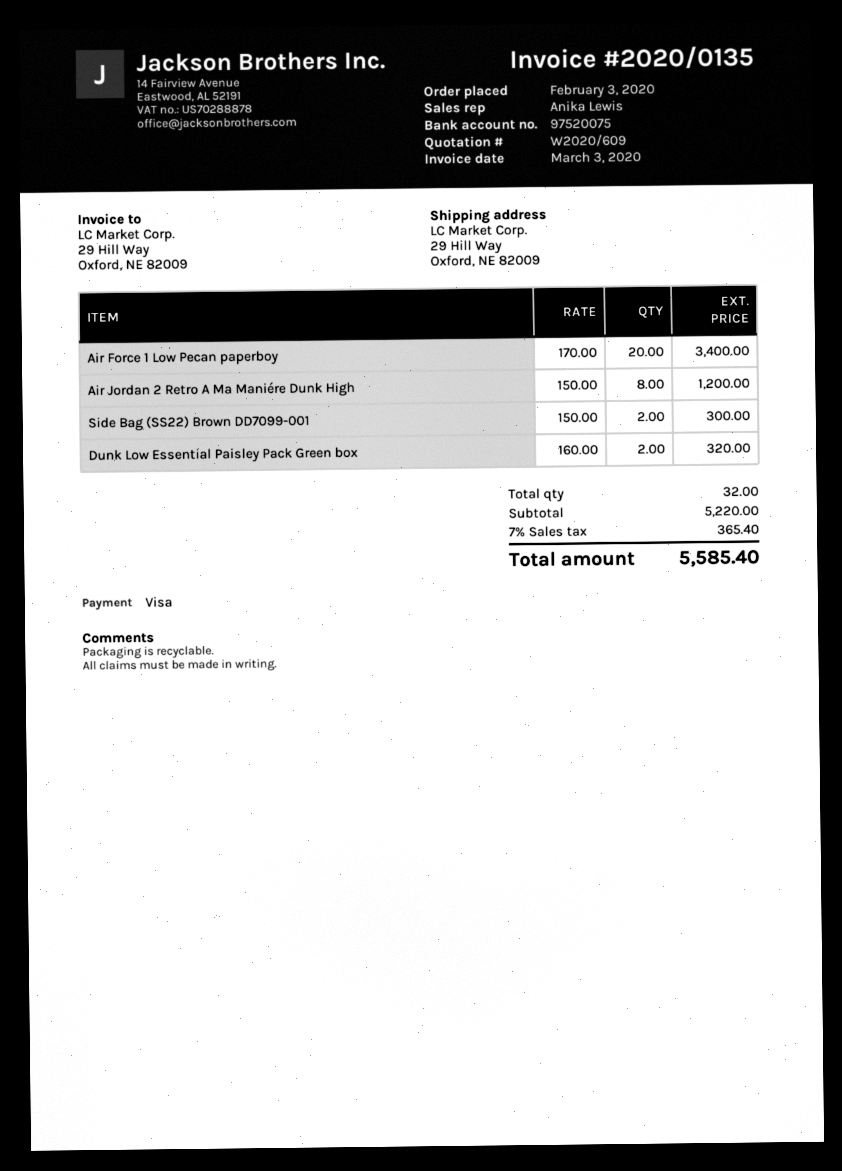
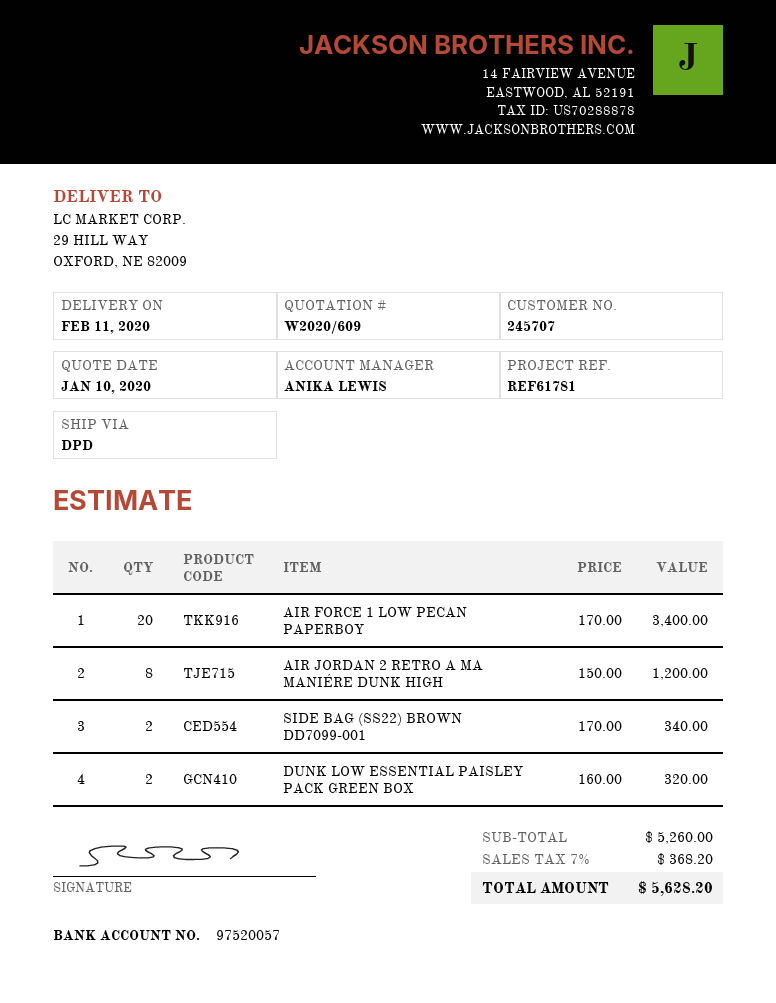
bank account: 97520075 -> 97520057
Side Bag (SS22) Brown DD7099-001: 2 x 150.00 = 300.00 -> 2 x 170.00 = 340.00
subtotal: 5220.00 -> 5260.00
tax: 7% = 365.40 -> 7% = 368.20
total: 5585.40 -> 5628.20

